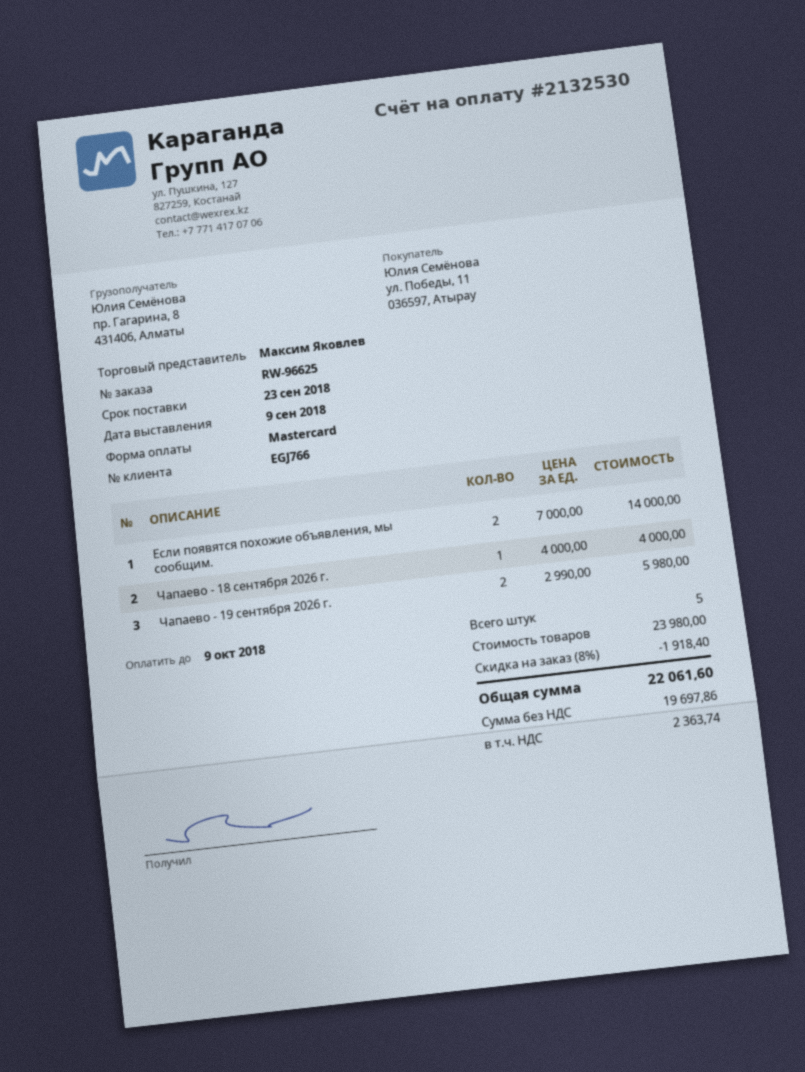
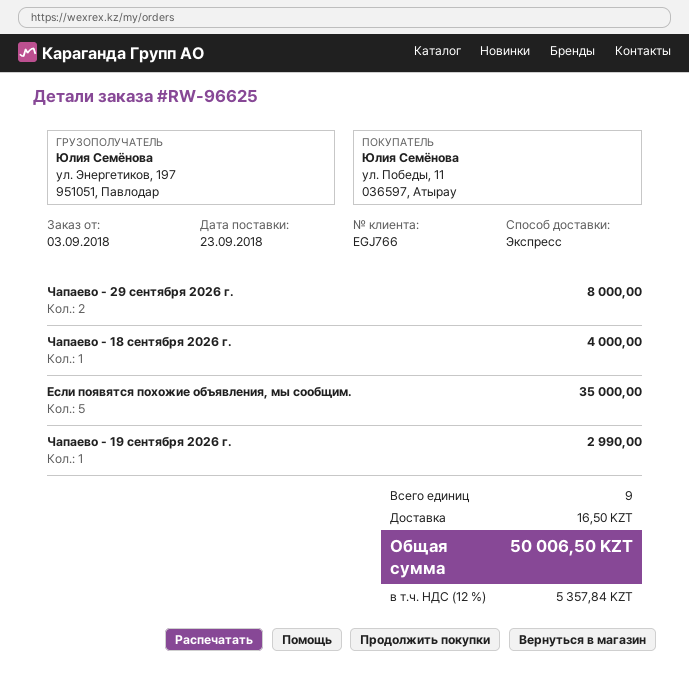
ship to: пр. Гагарина, 8, 431406, Алматы -> ул. Энергетиков, 197, 951051, Павлодар
Если появятся похожие объявления, мы сообщим.: 2 for 14000.00 -> 5 for 35000.00
Чапаево - 19 сентября 2026 г.: 2 for 5980.00 -> 1 for 2990.00
Чапаево - 29 сентября 2026 г.: none -> 2 for 8000.00
total quantity: 5 -> 9
discount: 8% = 1918.40 -> none
shipping: none -> 16.50
tax: 2363.74 -> 5357.84
total: 22061.60 -> 50006.50

